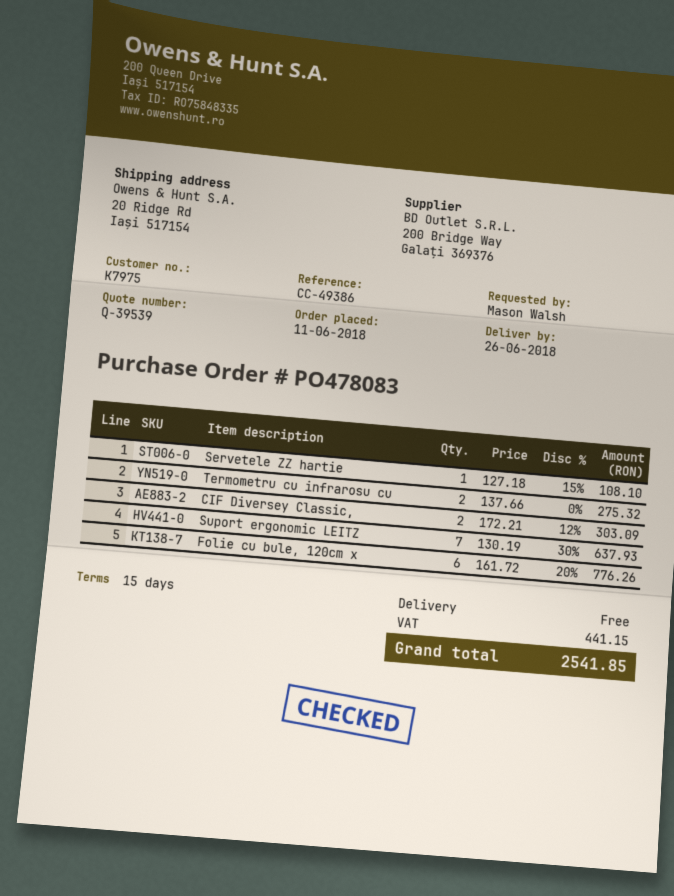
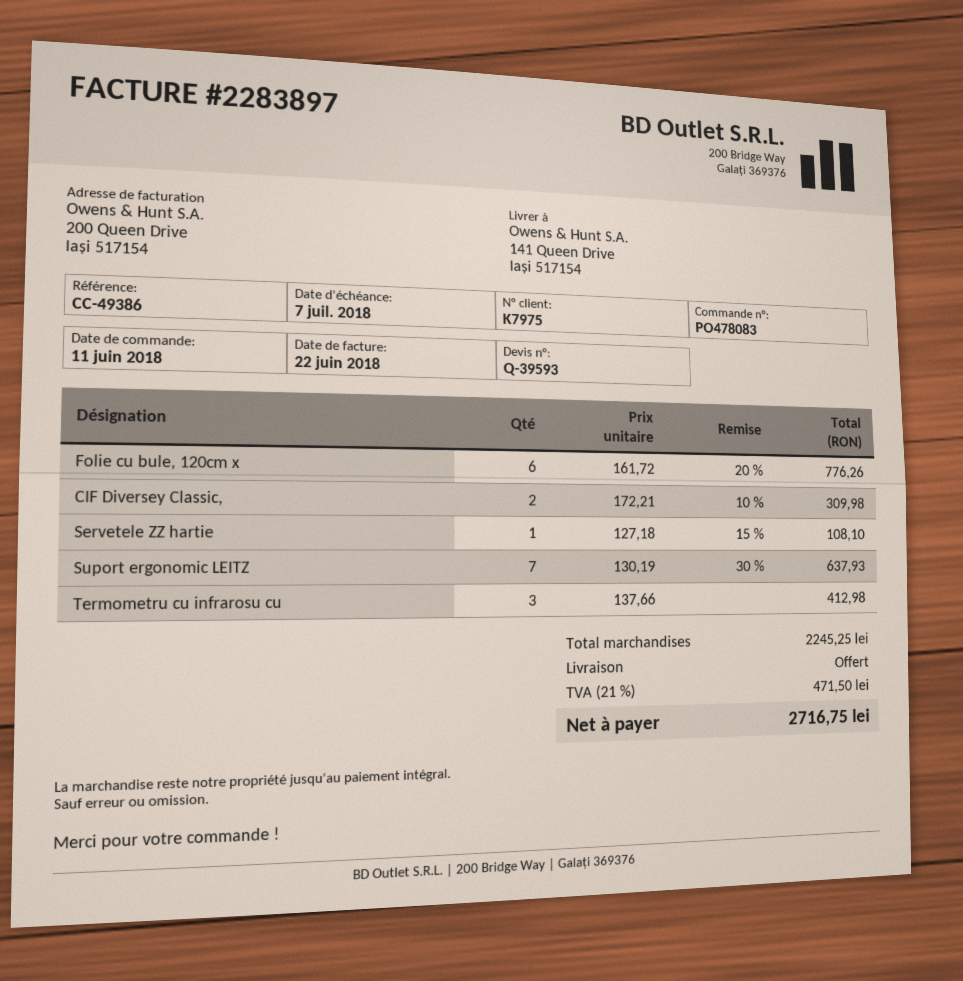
quote number: Q-39539 -> Q-39593
ship to: 20 Ridge Rd, Iași 517154 -> 141 Queen Drive, Iași 517154
Termometru cu infrarosu cu: 2 x 137.66 = 275.32 -> 3 x 137.66 = 412.98
CIF Diversey Classic,: 2 x 172.21 - 12% = 303.09 -> 2 x 172.21 - 10% = 309.98
tax: 441.15 -> 471.50
total: 2541.85 -> 2716.75

